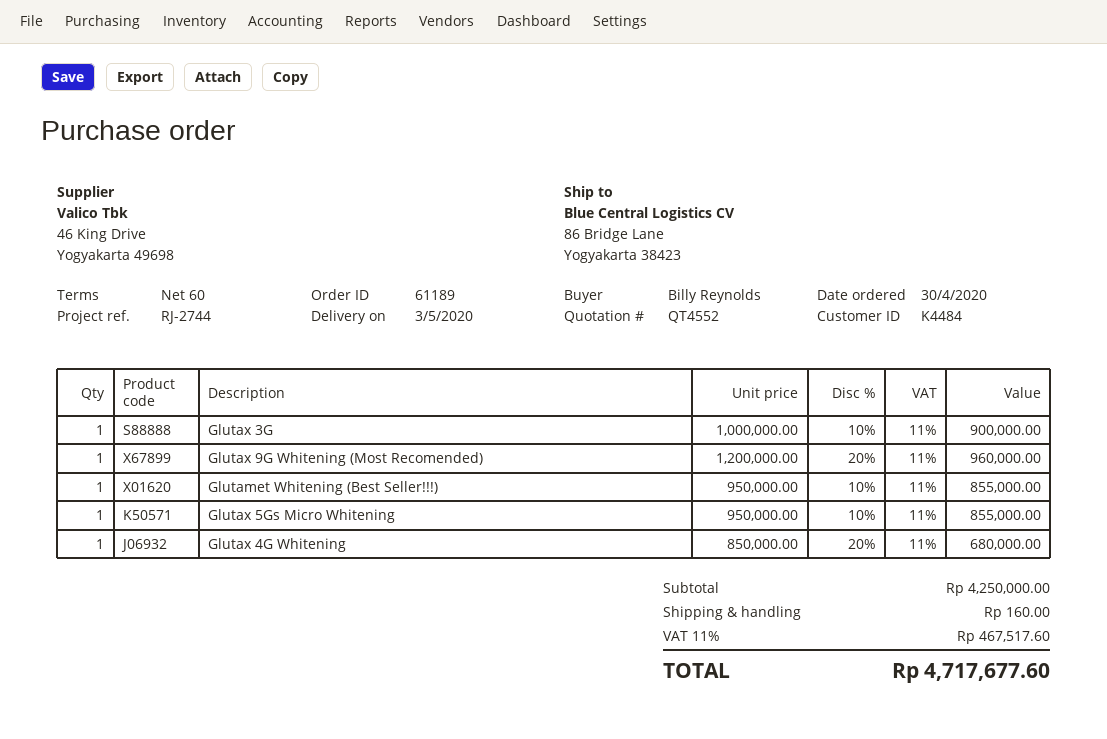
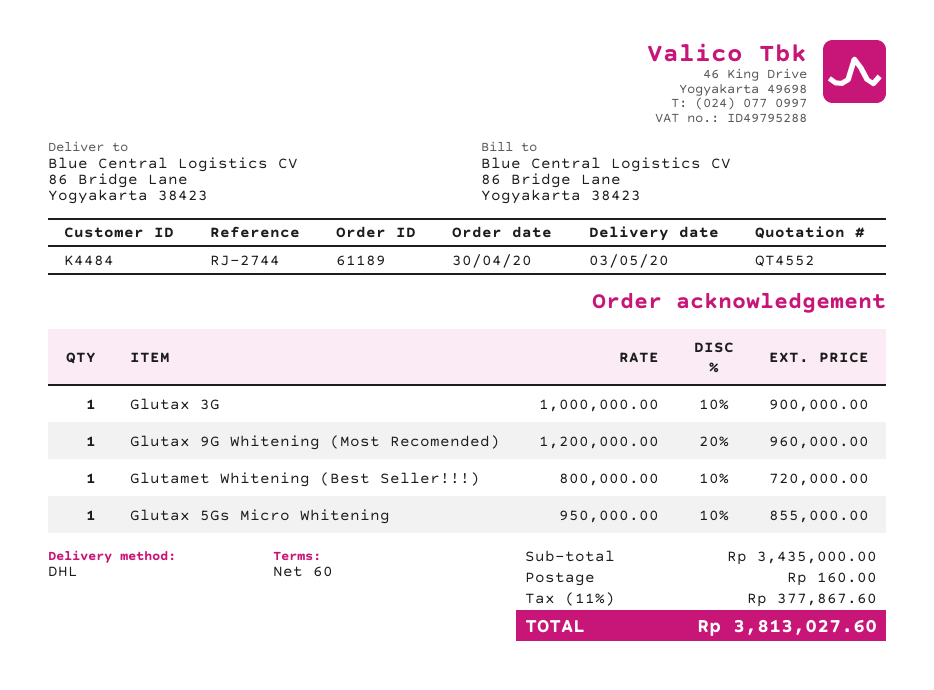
Glutamet Whitening (Best Seller!!!): 1 x 950000.00 - 10% = 855000.00 -> 1 x 800000.00 - 10% = 720000.00
Glutax 4G Whitening: 1 x 850000.00 - 20% = 680000.00 -> none
subtotal: 4250000.00 -> 3435000.00
tax: 11% = 467517.60 -> 11% = 377867.60
total: 4717677.60 -> 3813027.60

